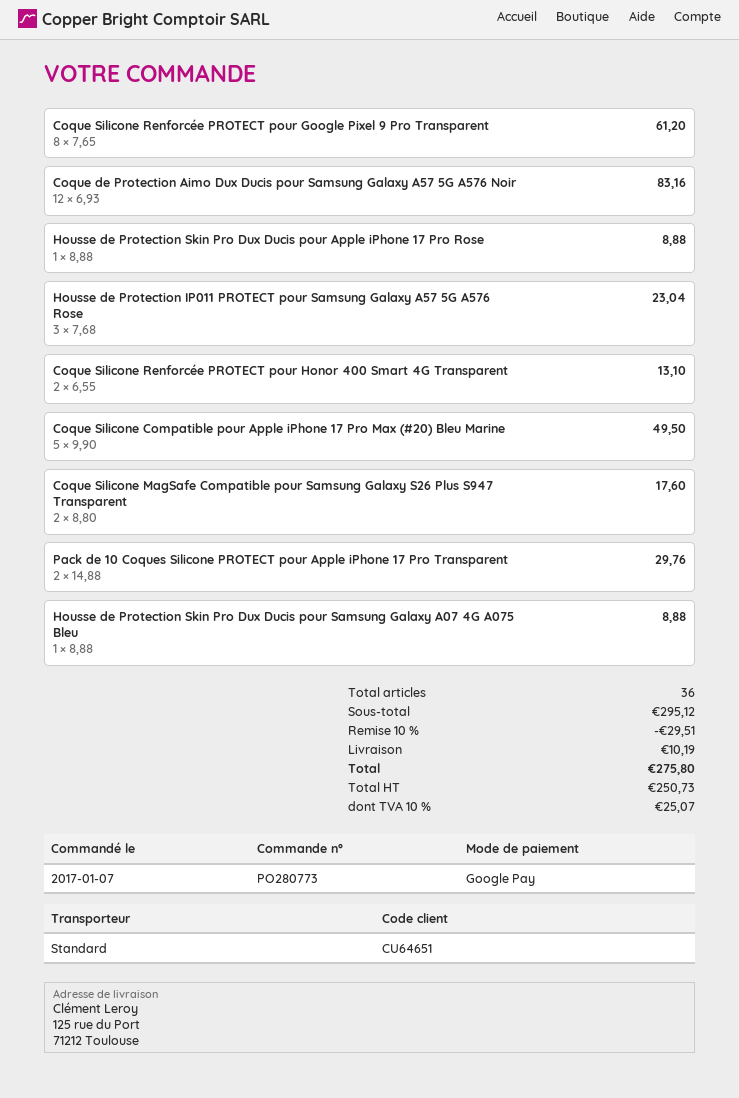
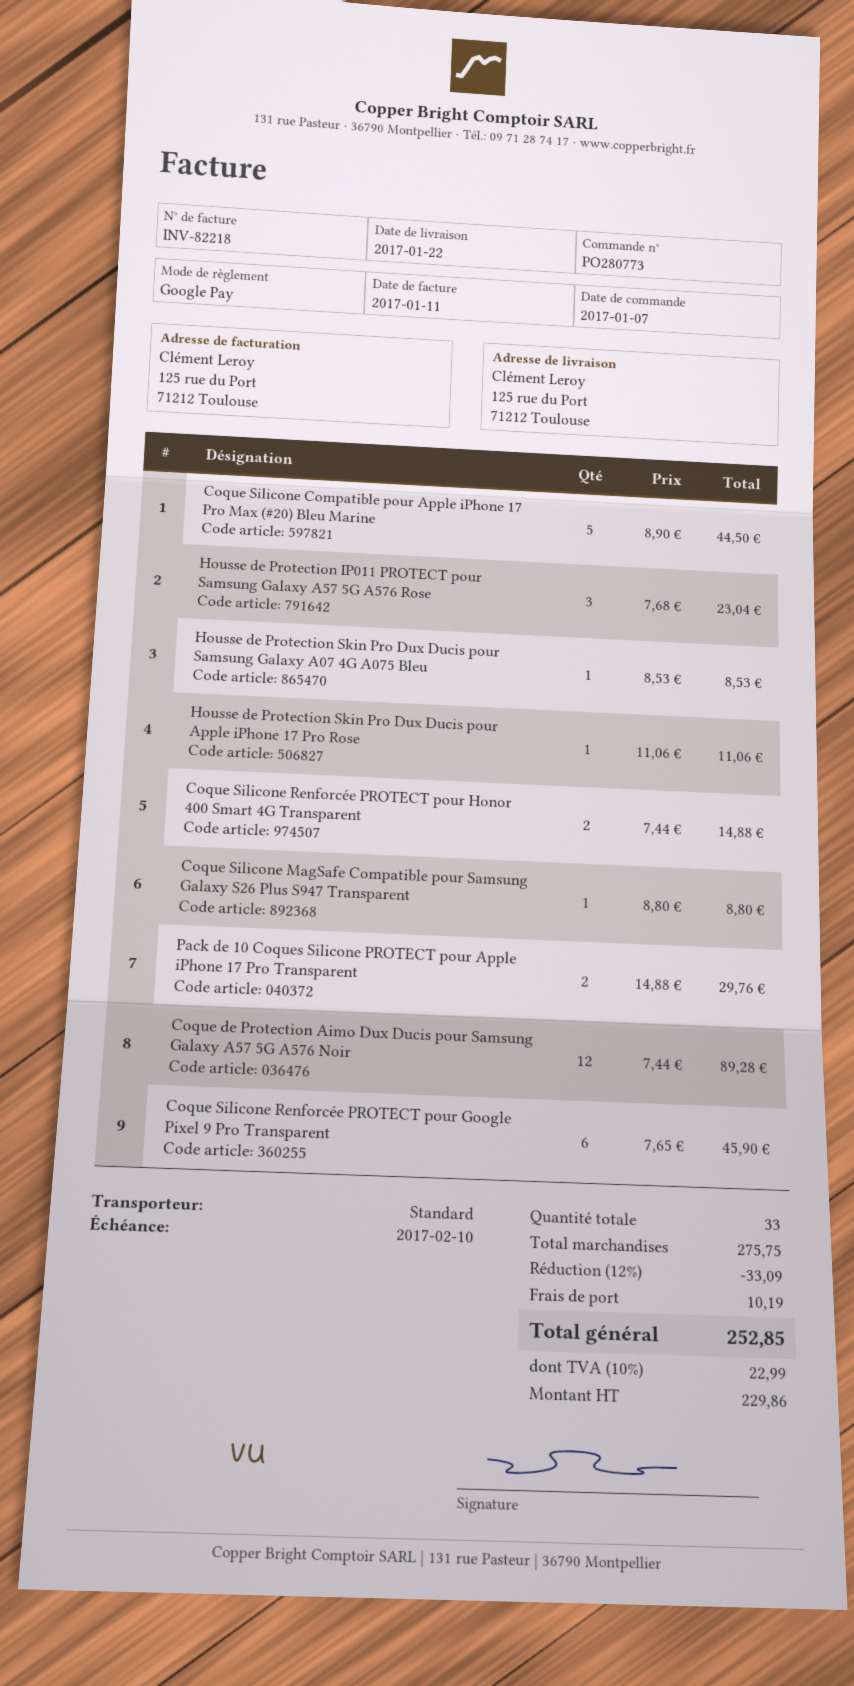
Coque Silicone Renforcée PROTECT pour Google Pixel 9 Pro Transparent: 8 x 7.65 = 61.20 -> 6 x 7.65 = 45.90
Coque de Protection Aimo Dux Ducis pour Samsung Galaxy A57 5G A576 Noir: 12 x 6.93 = 83.16 -> 12 x 7.44 = 89.28
Housse de Protection Skin Pro Dux Ducis pour Apple iPhone 17 Pro Rose: 1 x 8.88 = 8.88 -> 1 x 11.06 = 11.06
Coque Silicone Renforcée PROTECT pour Honor 400 Smart 4G Transparent: 2 x 6.55 = 13.10 -> 2 x 7.44 = 14.88
Coque Silicone Compatible pour Apple iPhone 17 Pro Max (#20) Bleu Marine: 5 x 9.90 = 49.50 -> 5 x 8.90 = 44.50
Coque Silicone MagSafe Compatible pour Samsung Galaxy S26 Plus S947 Transparent: 2 x 8.80 = 17.60 -> 1 x 8.80 = 8.80
Housse de Protection Skin Pro Dux Ducis pour Samsung Galaxy A07 4G A075 Bleu: 1 x 8.88 = 8.88 -> 1 x 8.53 = 8.53
total quantity: 36 -> 33
subtotal: 295.12 -> 275.75
discount: 10% = 29.51 -> 12% = 33.09
net: 250.73 -> 229.86
tax: 10% = 25.07 -> 10% = 22.99
total: 275.80 -> 252.85

